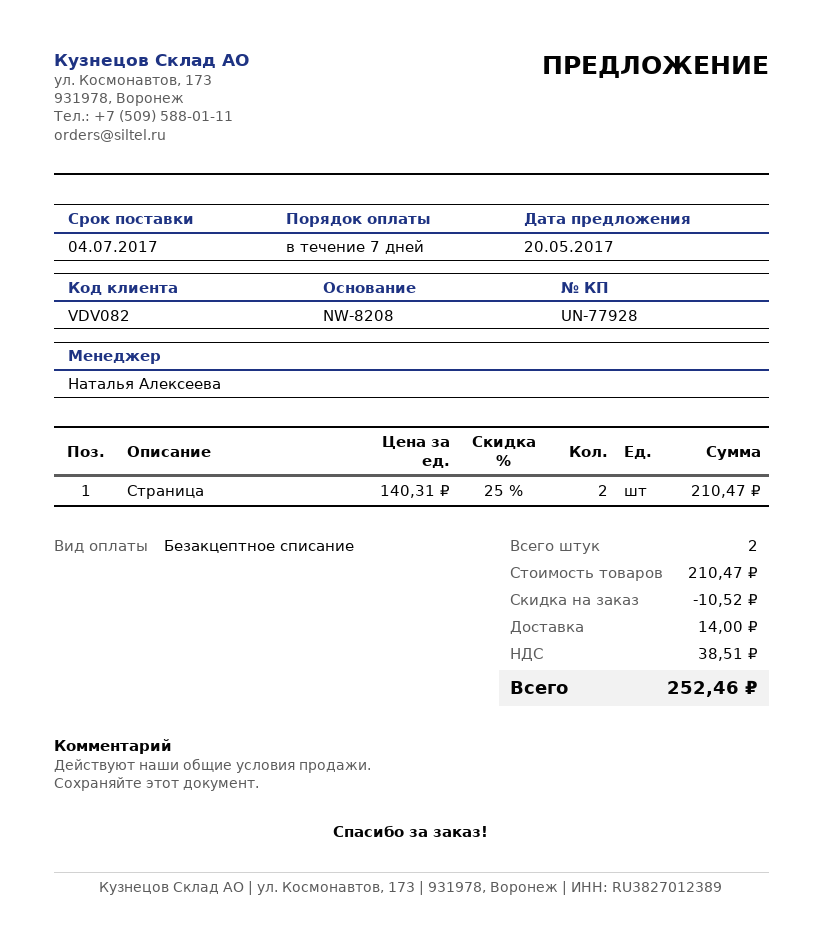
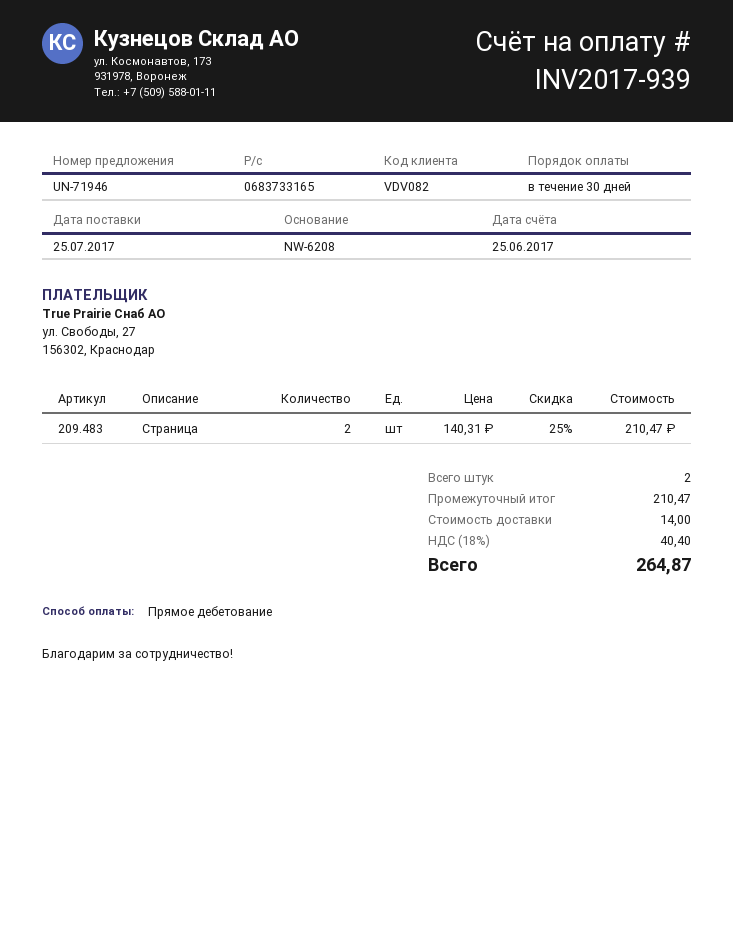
quote number: UN-77928 -> UN-71946
delivery date: 2017-07-04 -> 2017-07-25
payment terms: 7 days -> 30 days
reference: NW-8208 -> NW-6208
discount: 10.52 -> none
tax: 38.51 -> 40.40
total: 252.46 -> 264.87

